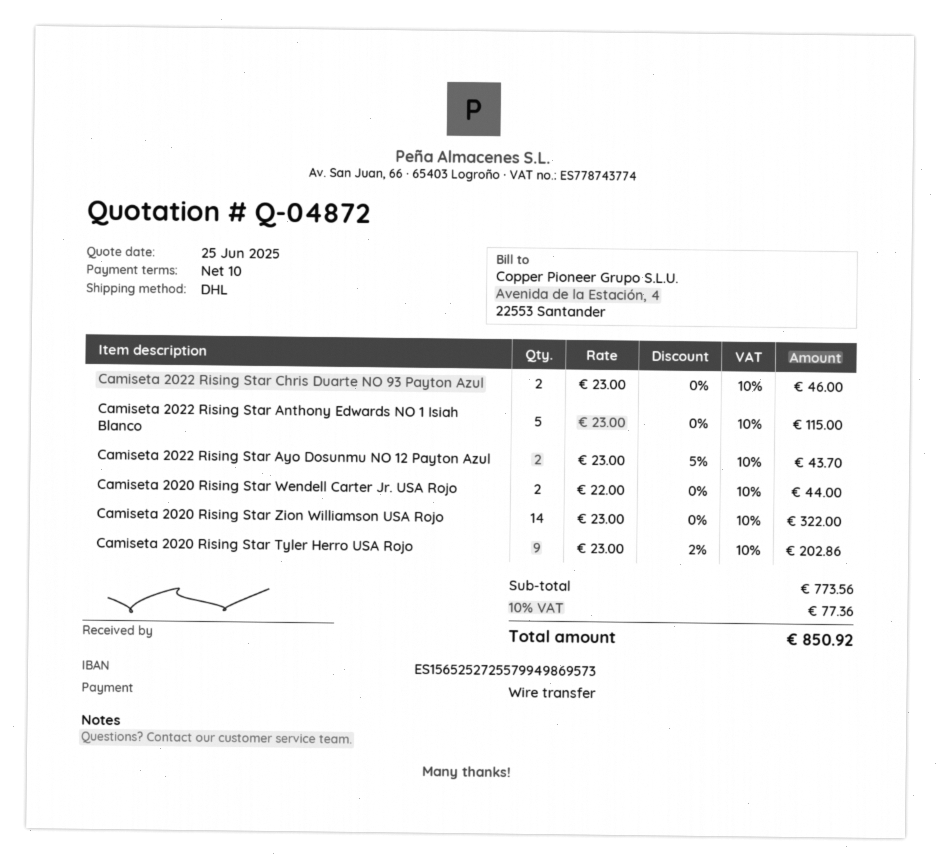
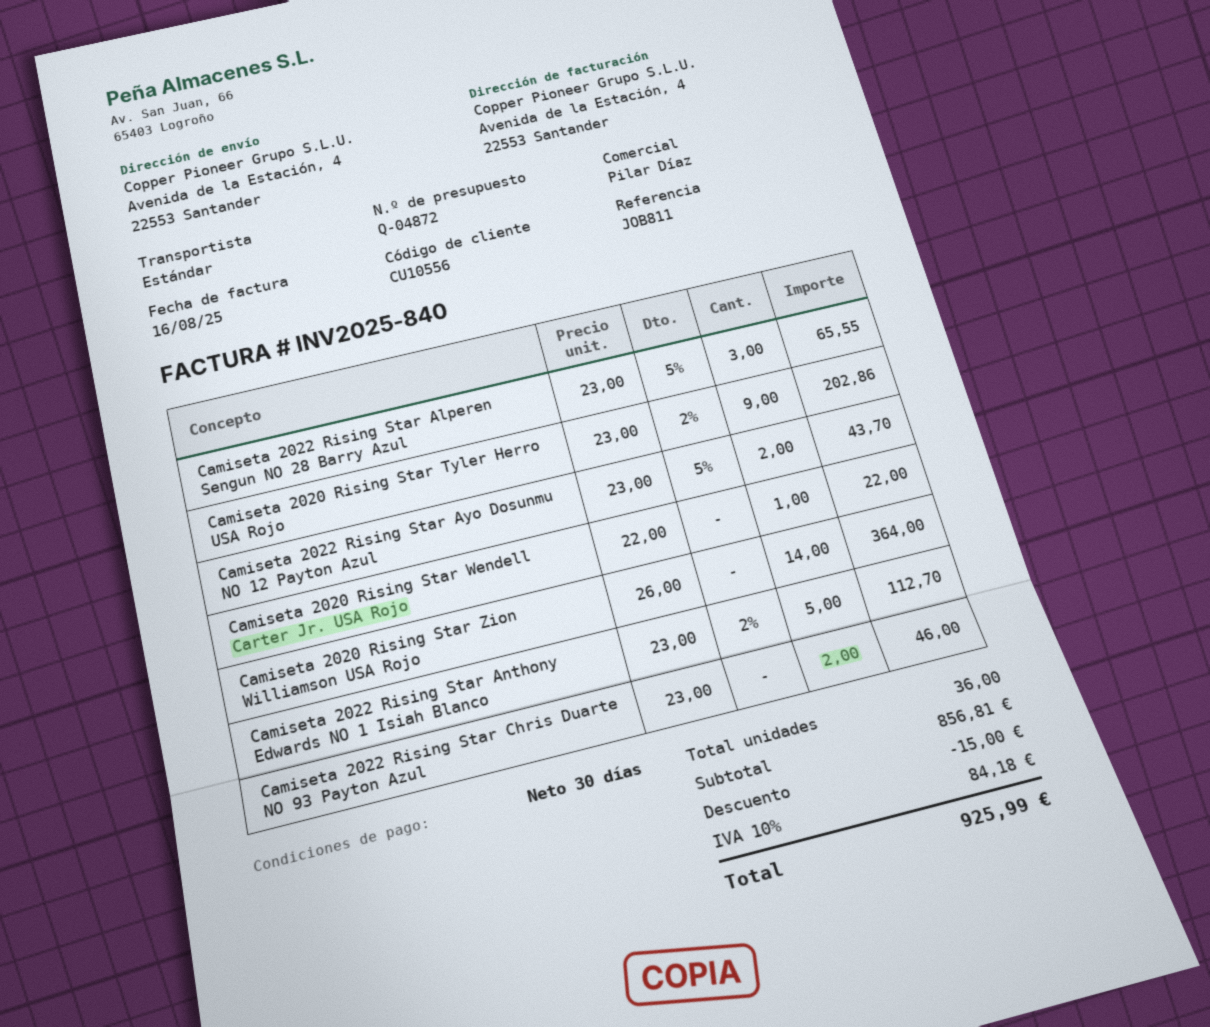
payment terms: 10 days -> 30 days
shipping method: DHL -> standard
Camiseta 2022 Rising Star Anthony Edwards NO 1 Isiah Blanco: 5 x 23.00 = 115.00 -> 5 x 23.00 - 2% = 112.70
Camiseta 2020 Rising Star Wendell Carter Jr. USA Rojo: 2 x 22.00 = 44.00 -> 1 x 22.00 = 22.00
Camiseta 2020 Rising Star Zion Williamson USA Rojo: 14 x 23.00 = 322.00 -> 14 x 26.00 = 364.00
Camiseta 2022 Rising Star Alperen Sengun NO 28 Barry Azul: none -> 3 x 23.00 - 5% = 65.55
subtotal: 773.56 -> 856.81
discount: none -> 15.00
tax: 10% = 77.36 -> 10% = 84.18
total: 850.92 -> 925.99

